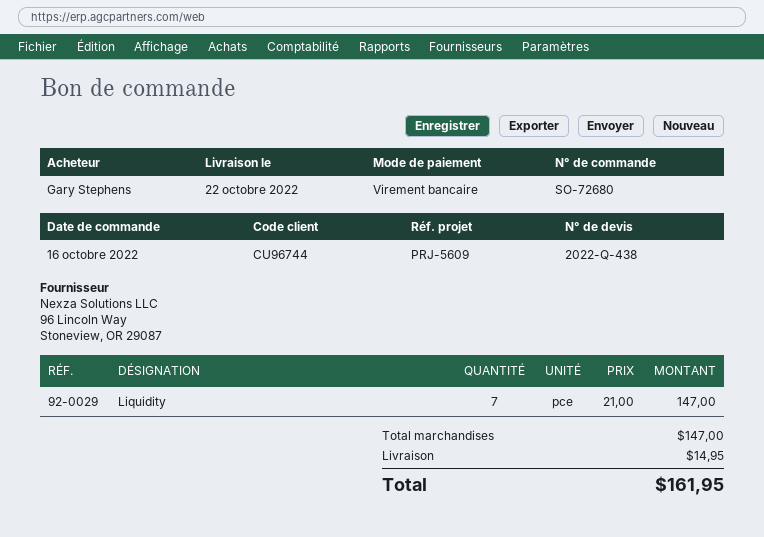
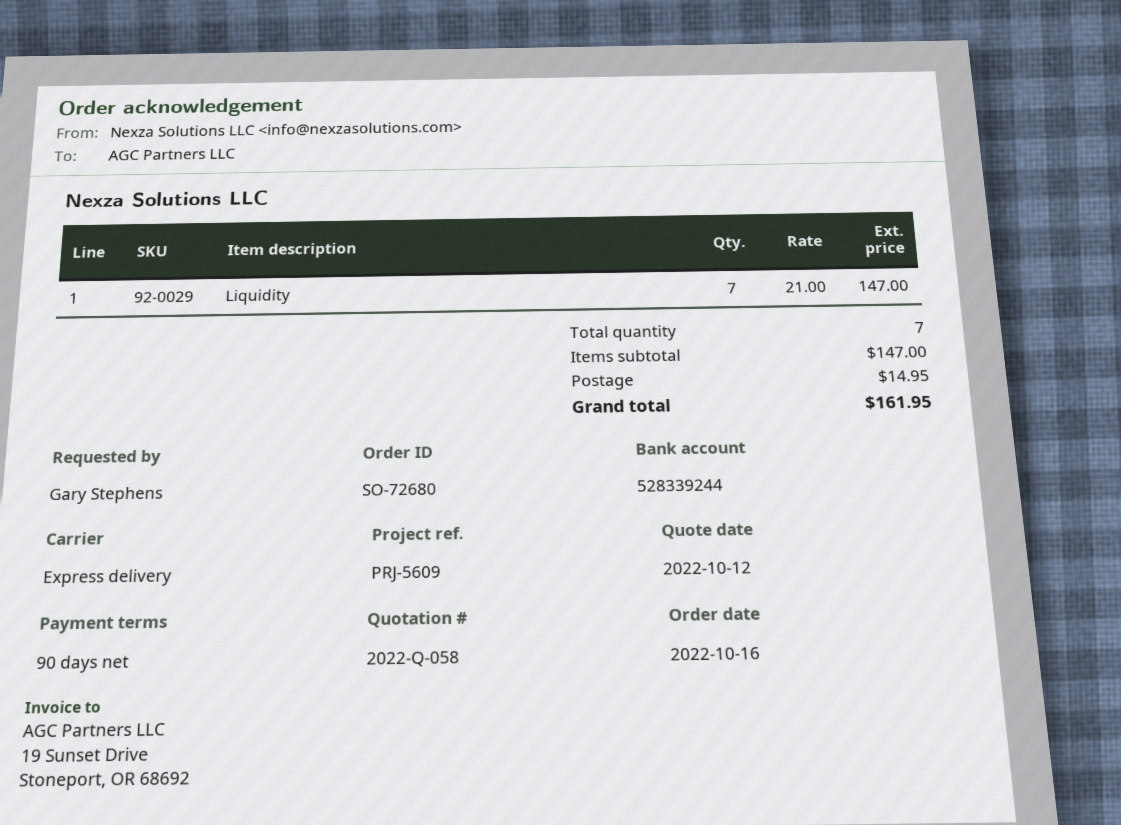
quote number: 2022-Q-438 -> 2022-Q-058

